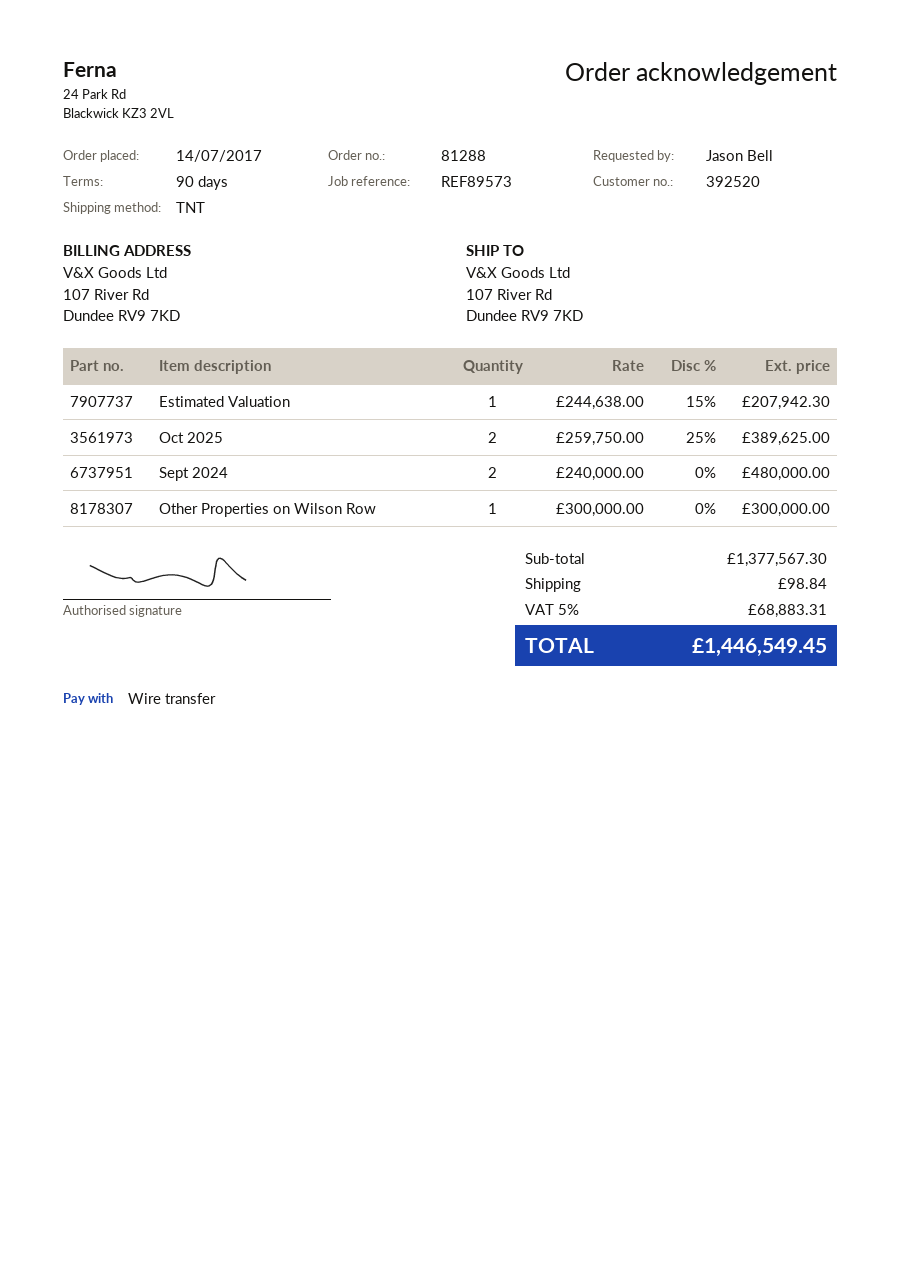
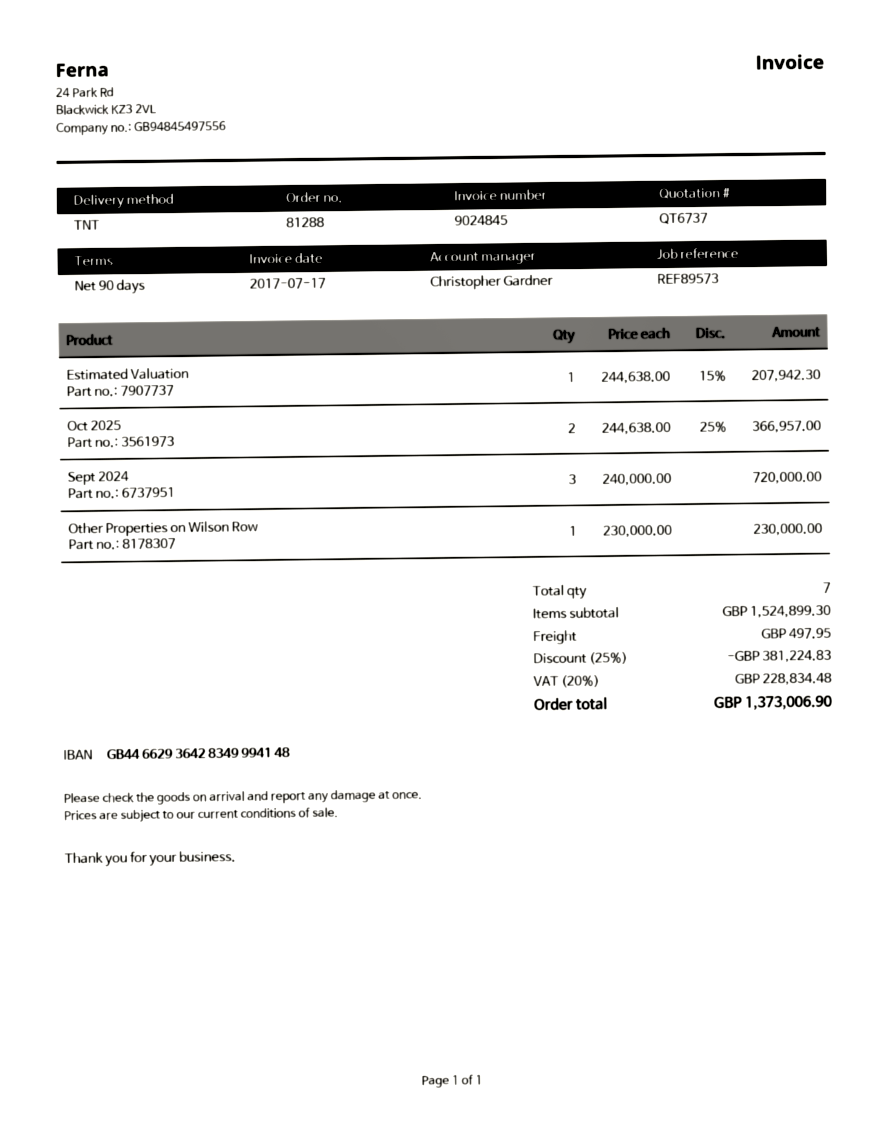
Oct 2025: 2 x 259750.00 - 25% = 389625.00 -> 2 x 244638.00 - 25% = 366957.00
Sept 2024: 2 x 240000.00 = 480000.00 -> 3 x 240000.00 = 720000.00
Other Properties on Wilson Row: 1 x 300000.00 = 300000.00 -> 1 x 230000.00 = 230000.00
subtotal: 1377567.30 -> 1524899.30
discount: none -> 25% = 381224.83
shipping: 98.84 -> 497.95
tax: 5% = 68883.31 -> 20% = 228834.48
total: 1446549.45 -> 1373006.90

